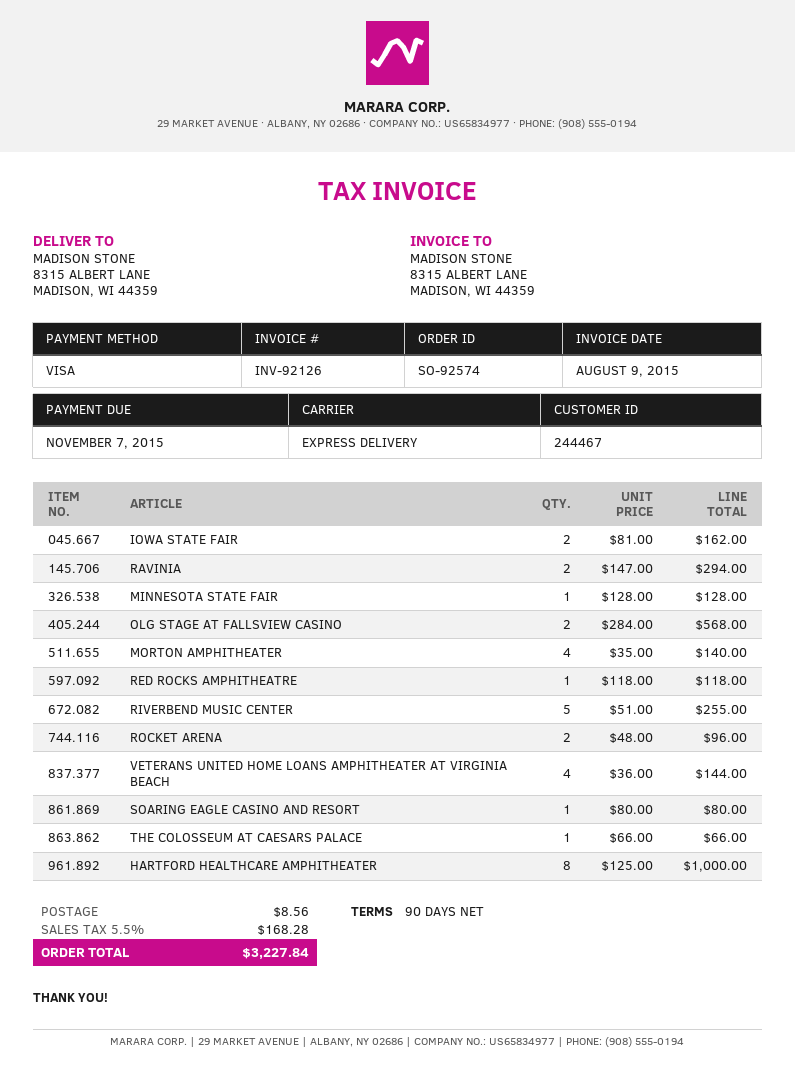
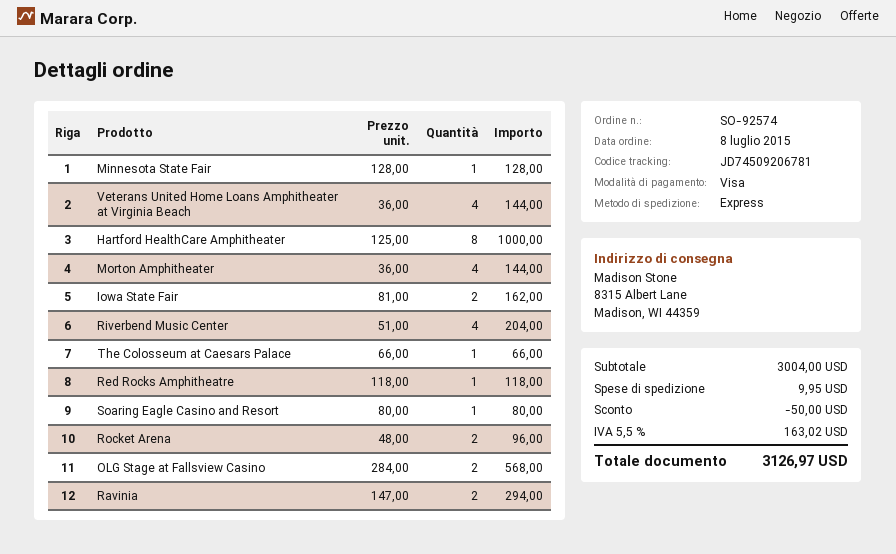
MORTON AMPHITHEATER: 4 x 35.00 = 140.00 -> 4 x 36.00 = 144.00
RIVERBEND MUSIC CENTER: 5 x 51.00 = 255.00 -> 4 x 51.00 = 204.00
discount: none -> 50.00
shipping: 8.56 -> 9.95
tax: 5.5% = 168.28 -> 5.5% = 163.02
total: 3227.84 -> 3126.97

